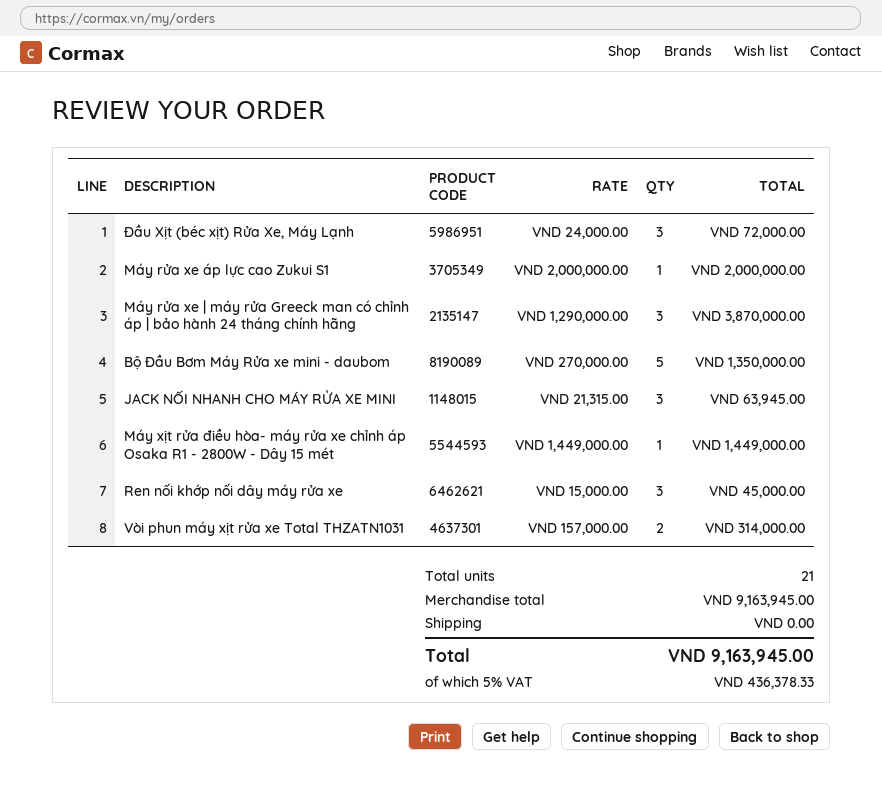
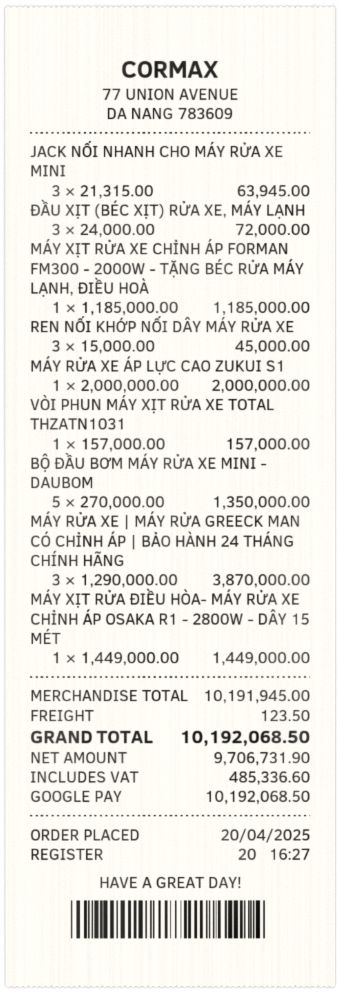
Vòi phun máy xịt rửa xe Total THZATN1031: 2 x 157000.00 = 314000.00 -> 1 x 157000.00 = 157000.00
MÁY XỊT RỬA XE CHỈNH ÁP FORMAN FM300 - 2000W - TẶNG BÉC RỬA MÁY LẠNH, ĐIỀU HOÀ: none -> 1 x 1185000.00 = 1185000.00
subtotal: 9163945.00 -> 10191945.00
shipping: 0.00 -> 123.50
tax: 436378.33 -> 485336.60
total: 9163945.00 -> 10192068.50

